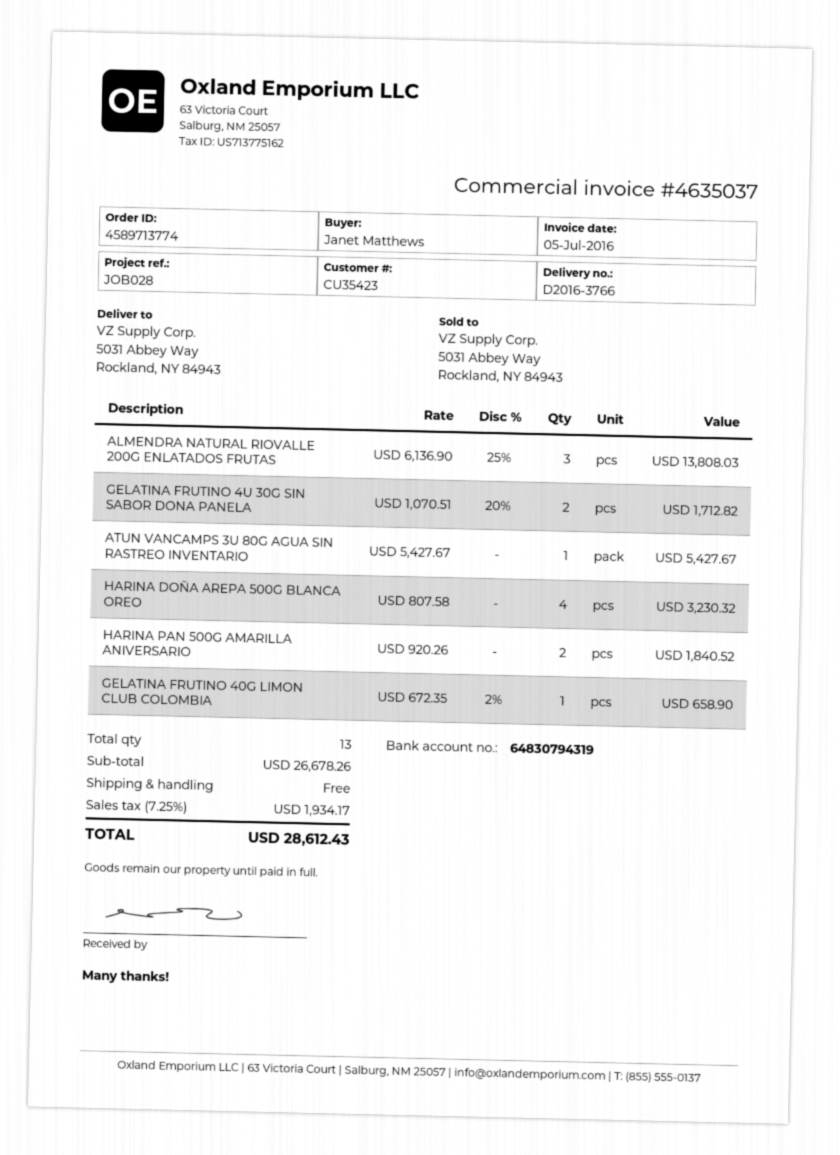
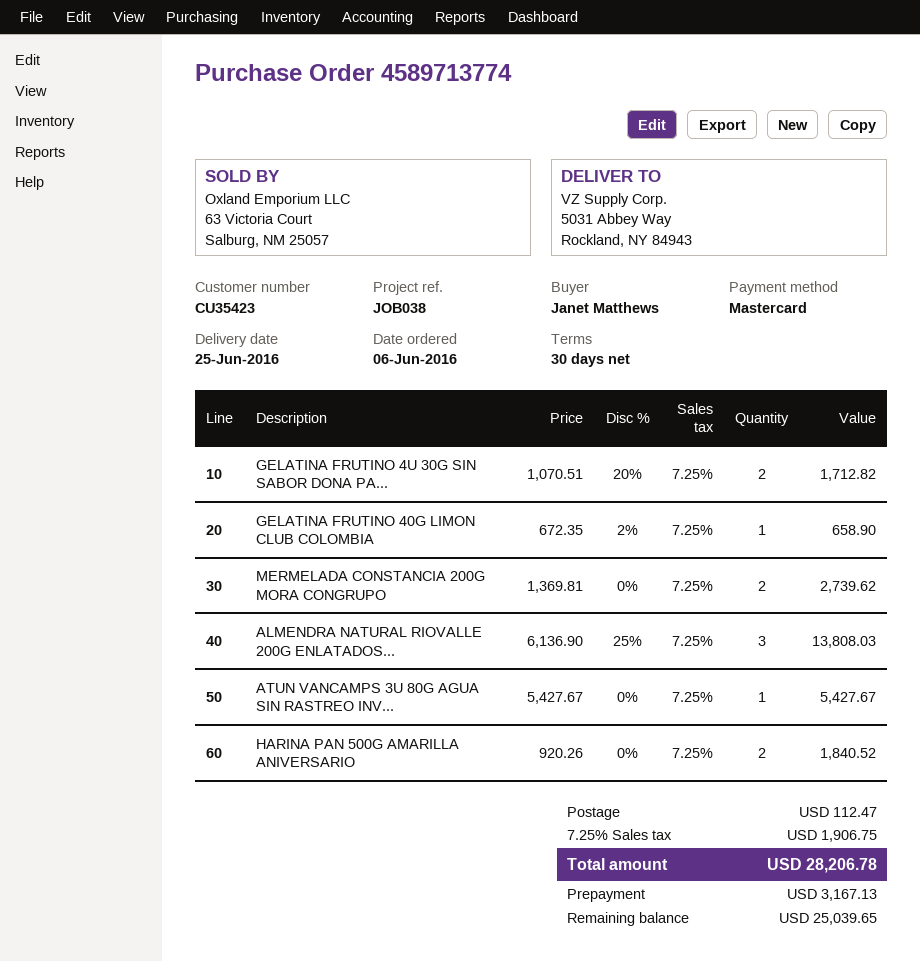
reference: JOB028 -> JOB038
HARINA DOÑA AREPA 500G BLANCA OREO: 4 x 807.58 = 3230.32 -> none
MERMELADA CONSTANCIA 200G MORA CONGRUPO: none -> 2 x 1369.81 = 2739.62
shipping: 0.00 -> 112.47
tax: 7.25% = 1934.17 -> 7.25% = 1906.75
total: 28612.43 -> 28206.78

